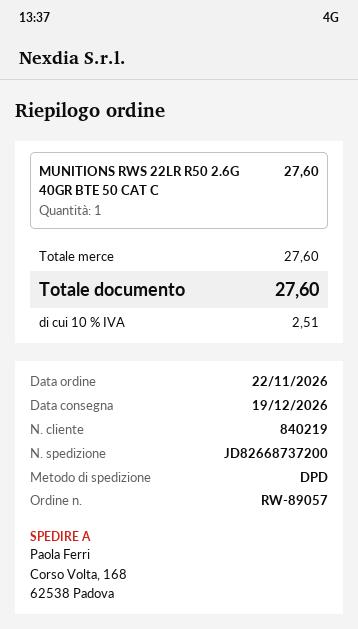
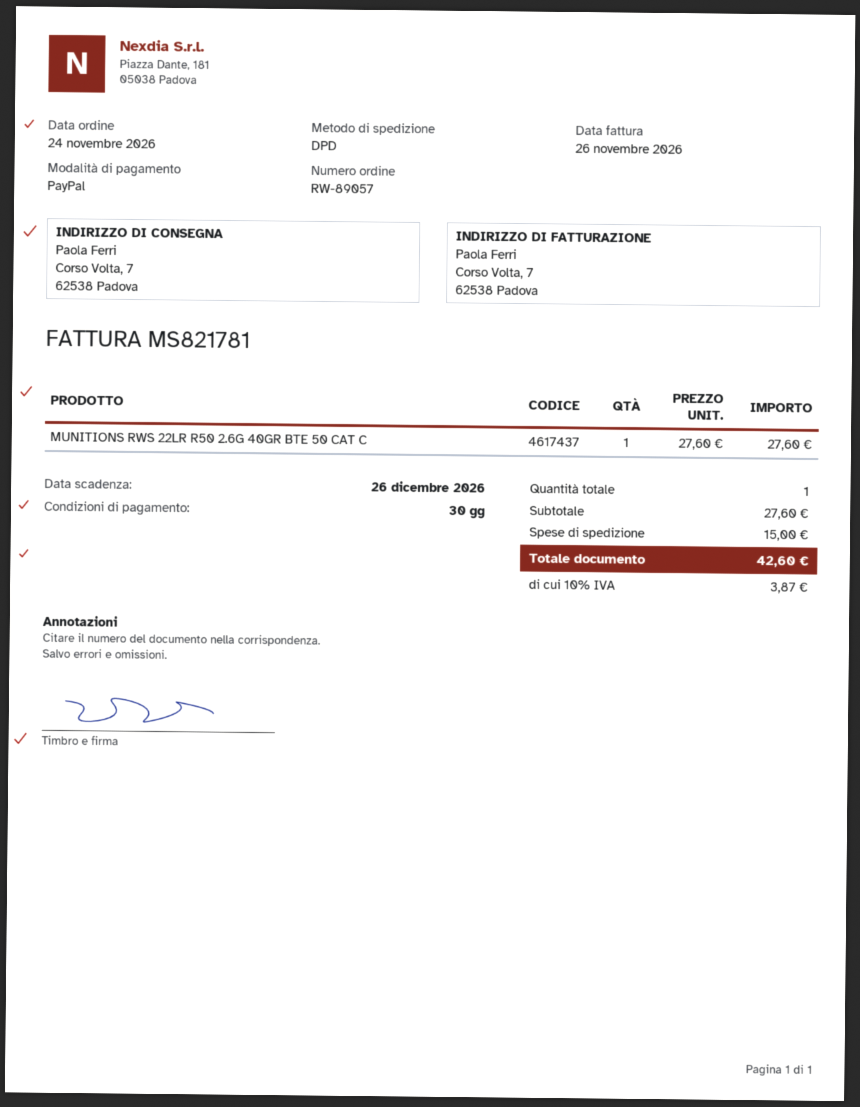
order date: 2026-11-22 -> 2026-11-24
ship to: Corso Volta, 168, 62538 Padova -> Corso Volta, 7, 62538 Padova
shipping: none -> 15.00
tax: 10% = 2.51 -> 10% = 3.87
total: 27.60 -> 42.60

